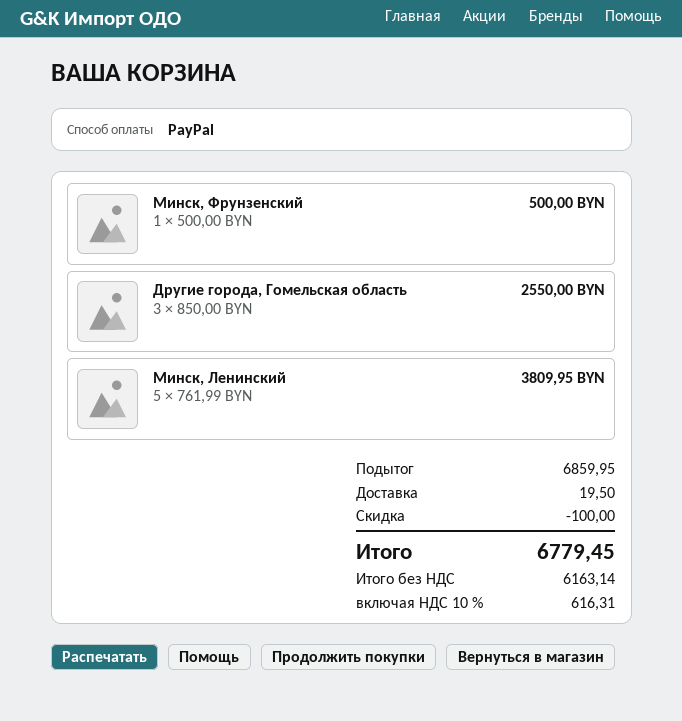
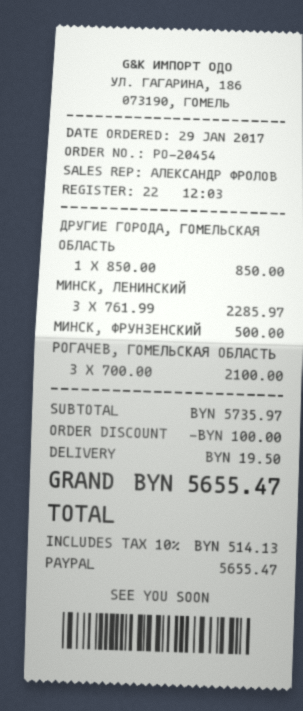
Другие города, Гомельская область: 3 x 850.00 = 2550.00 -> 1 x 850.00 = 850.00
Минск, Ленинский: 5 x 761.99 = 3809.95 -> 3 x 761.99 = 2285.97
РОГАЧЕВ, ГОМЕЛЬСКАЯ ОБЛАСТЬ: none -> 3 x 700.00 = 2100.00
subtotal: 6859.95 -> 5735.97
tax: 10% = 616.31 -> 10% = 514.13
total: 6779.45 -> 5655.47

